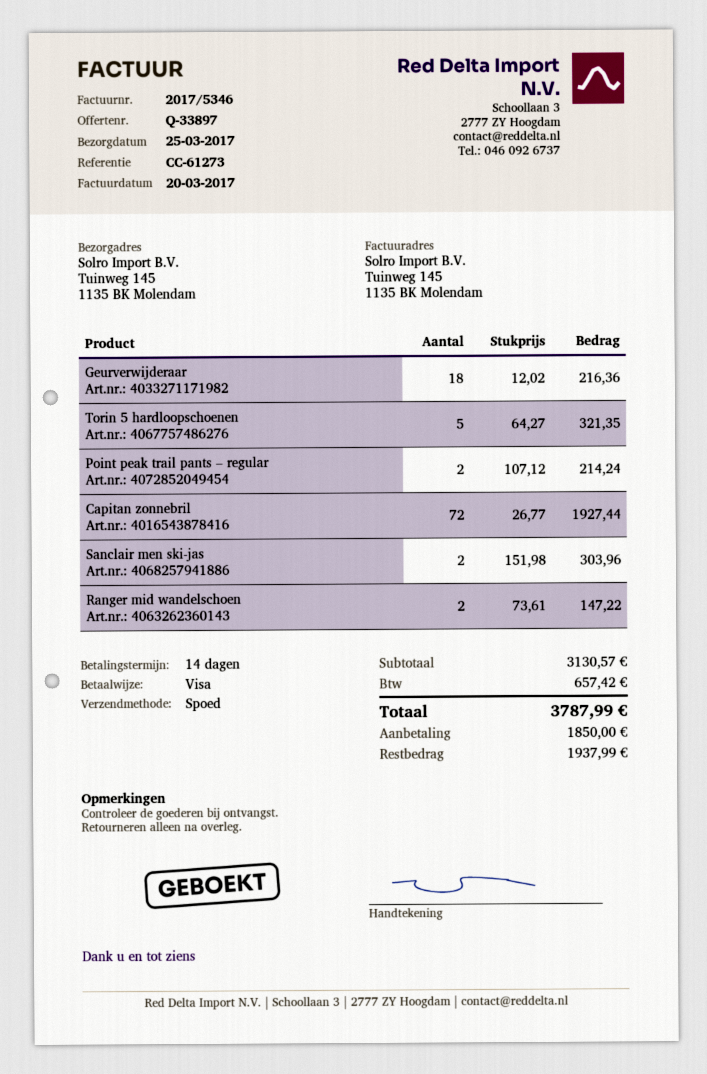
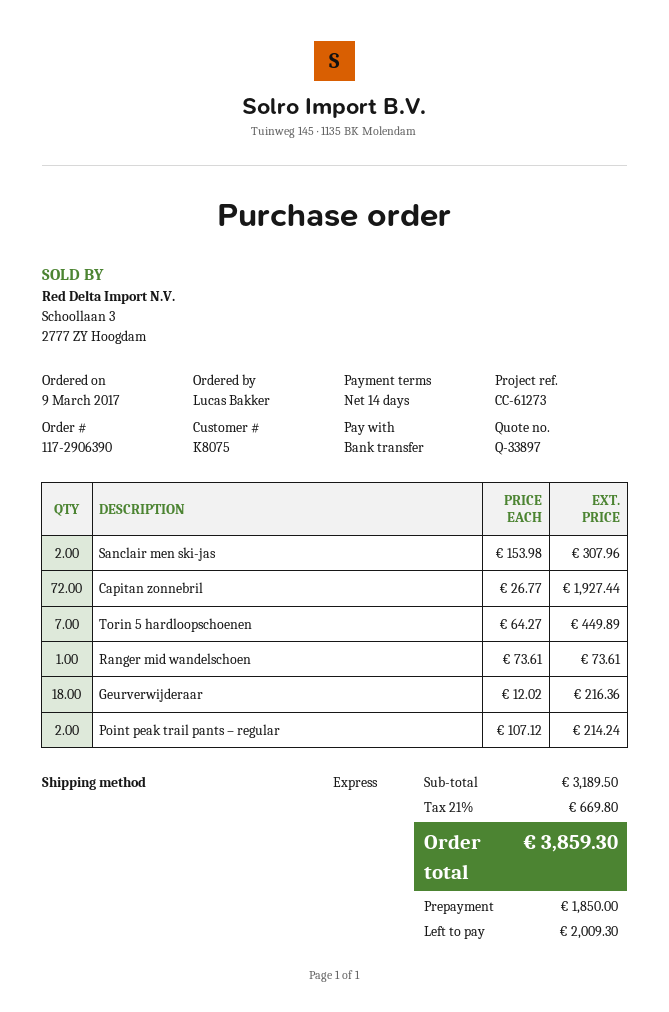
payment method: Visa -> bank transfer
Torin 5 hardloopschoenen: 5 x 64.27 = 321.35 -> 7 x 64.27 = 449.89
Sanclair men ski-jas: 2 x 151.98 = 303.96 -> 2 x 153.98 = 307.96
Ranger mid wandelschoen: 2 x 73.61 = 147.22 -> 1 x 73.61 = 73.61
subtotal: 3130.57 -> 3189.50
tax: 657.42 -> 669.80
total: 3787.99 -> 3859.30
balance: 1937.99 -> 2009.30

